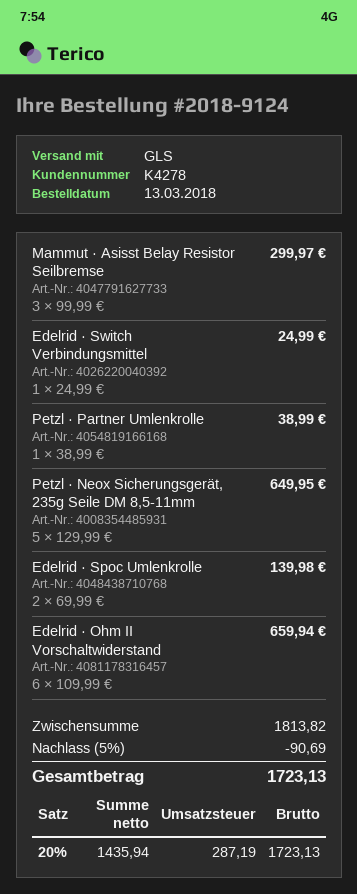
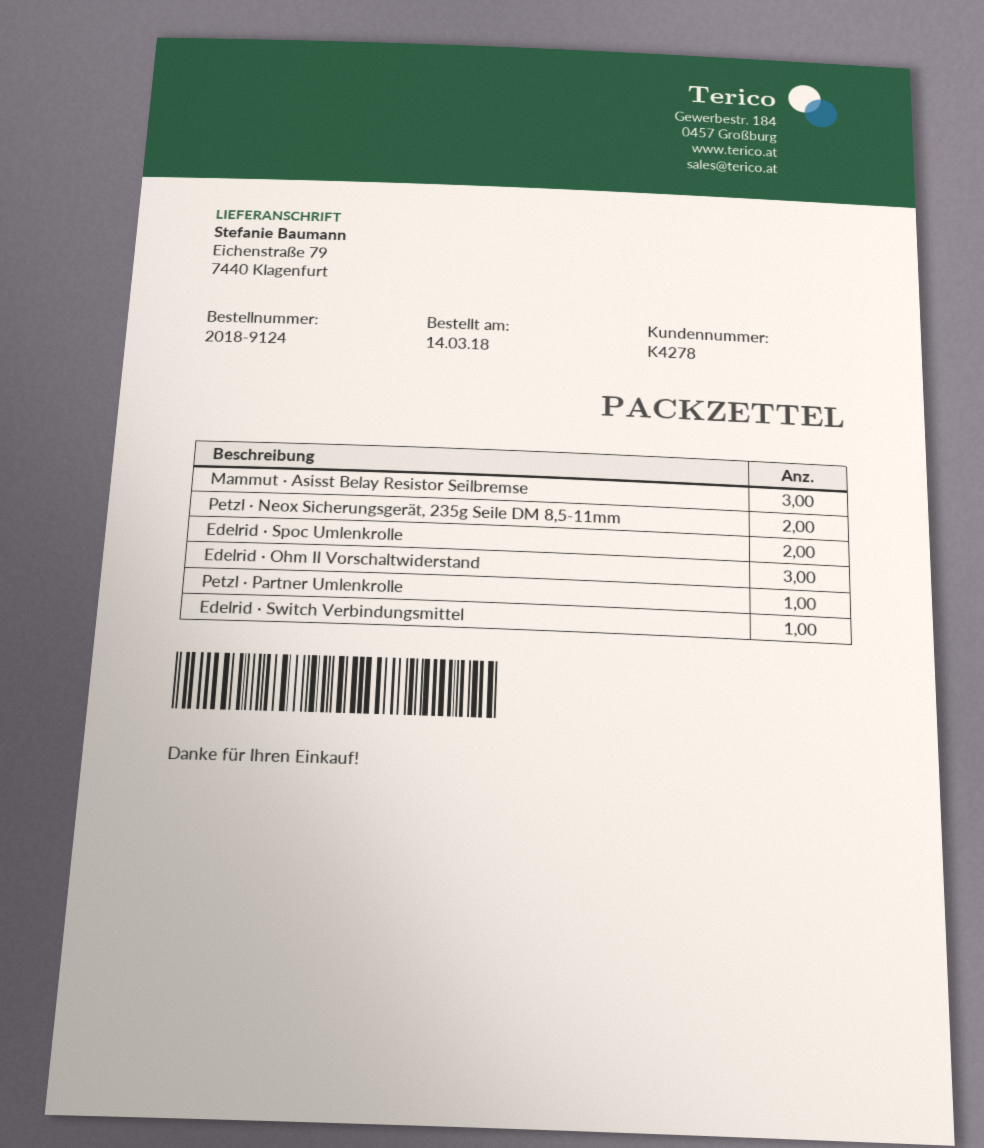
order date: 2018-03-13 -> 2018-03-14
Petzl · Neox Sicherungsgerät, 235g Seile DM 8,5-11mm: 5 -> 2
Edelrid · Ohm II Vorschaltwiderstand: 6 -> 3

